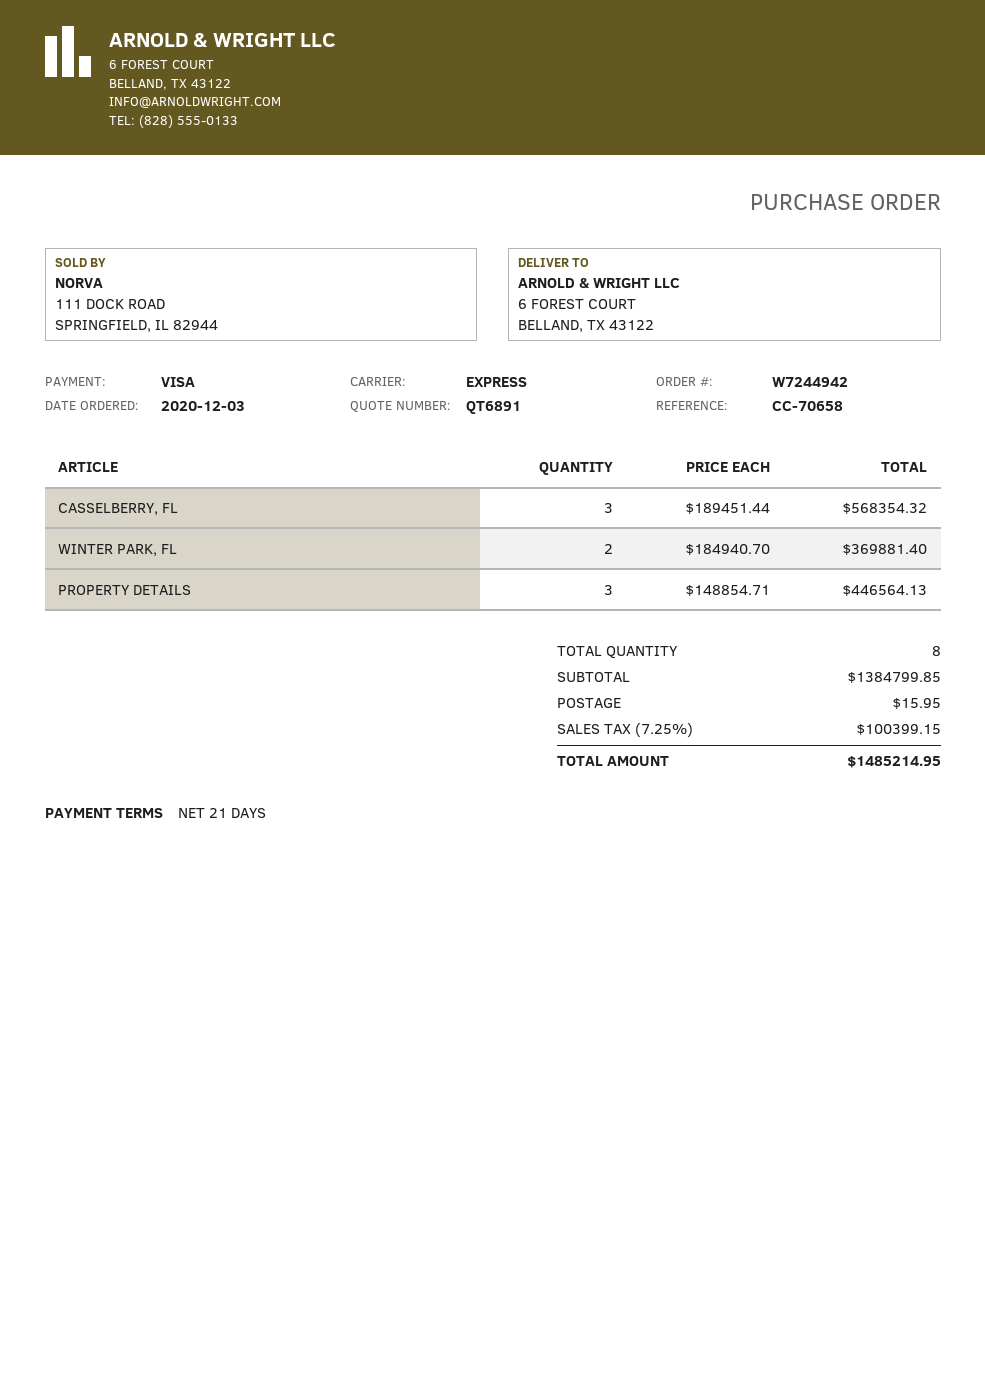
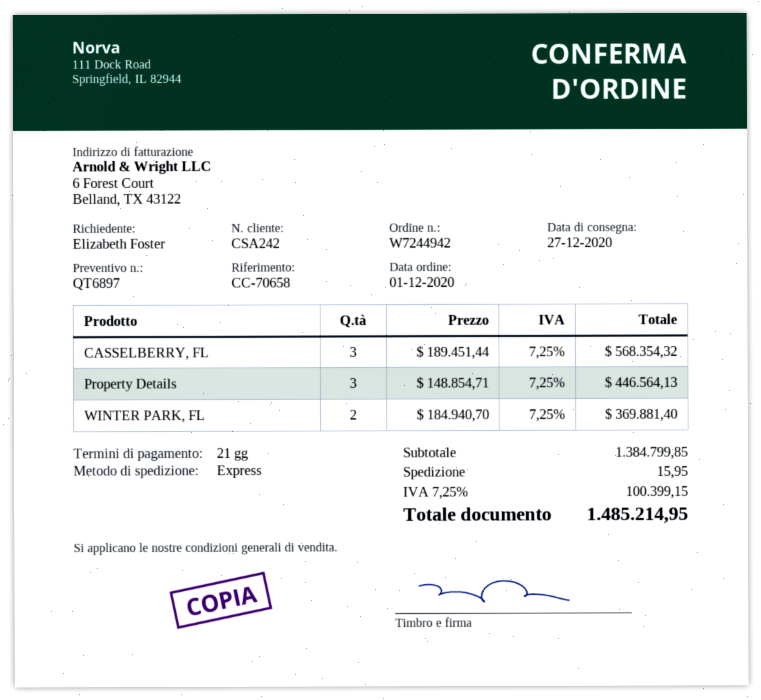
quote number: QT6891 -> QT6897
order date: 2020-12-03 -> 2020-12-01

